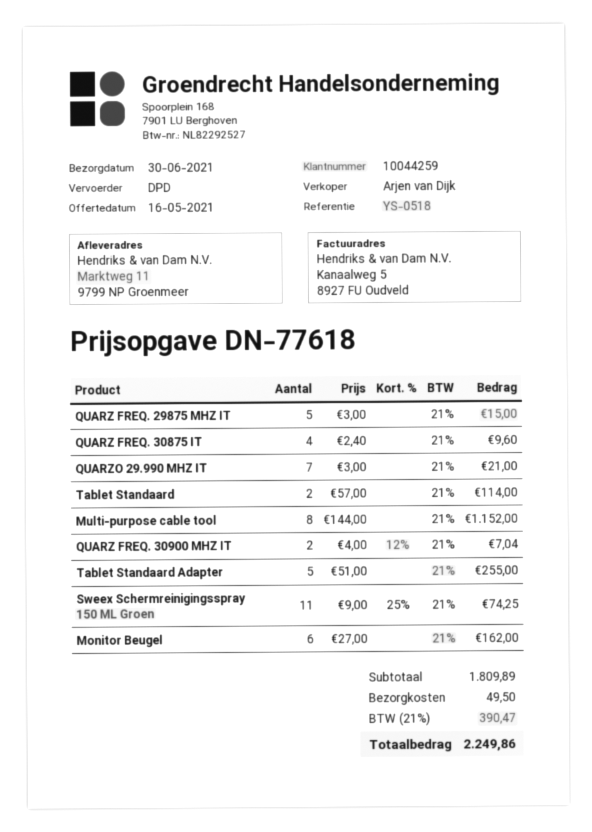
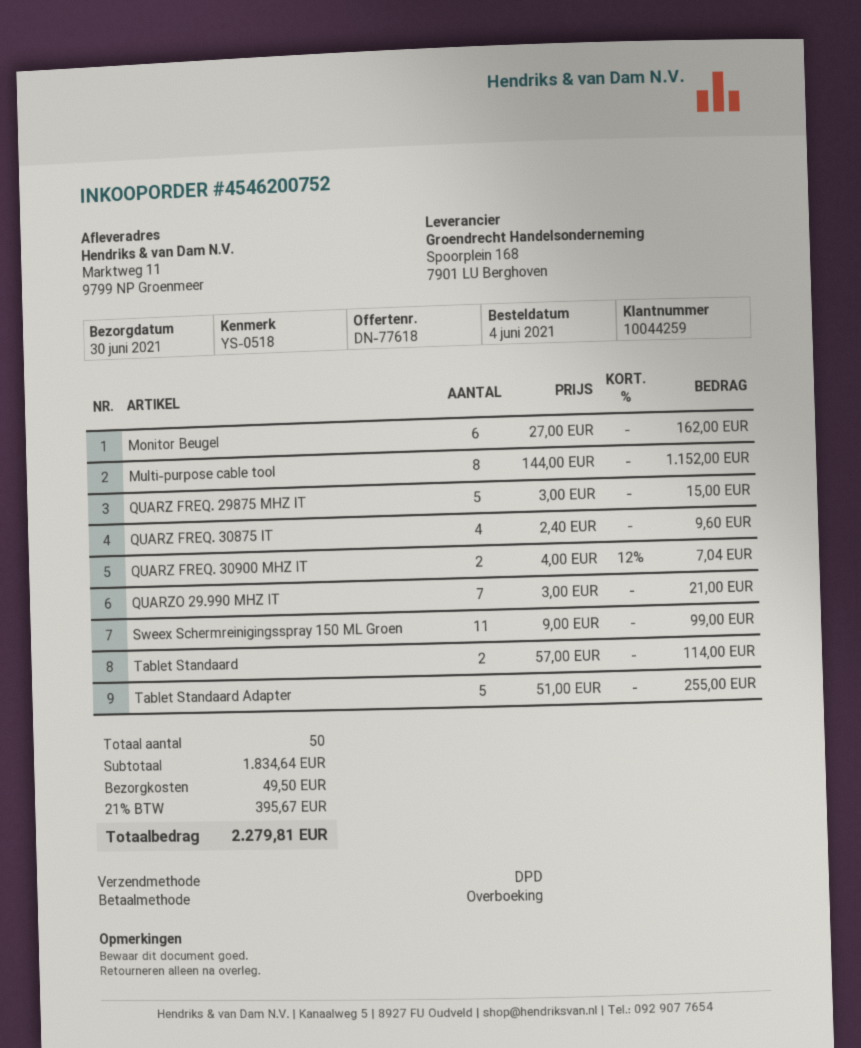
Sweex Schermreinigingsspray 150 ML Groen: 11 x 9.00 - 25% = 74.25 -> 11 x 9.00 = 99.00
subtotal: 1809.89 -> 1834.64
tax: 21% = 390.47 -> 21% = 395.67
total: 2249.86 -> 2279.81

